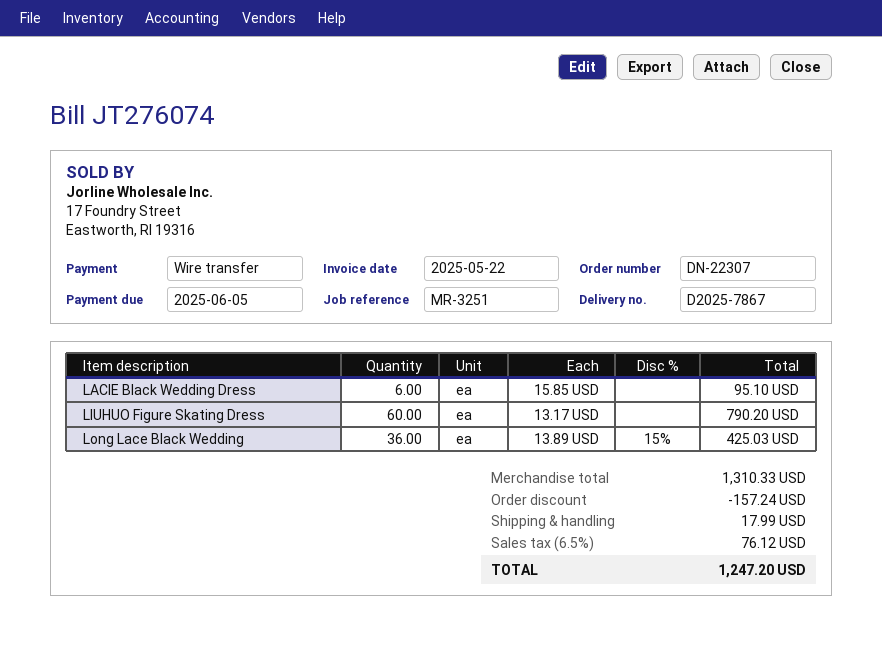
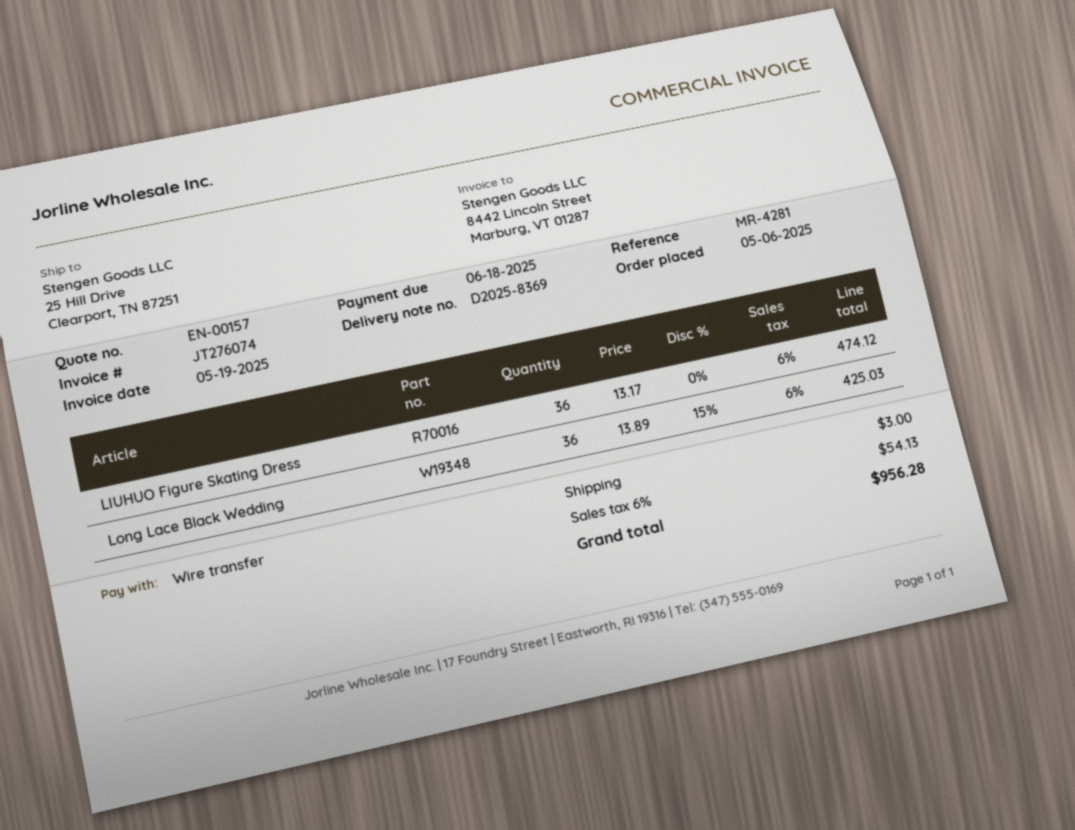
delivery note number: D2025-7867 -> D2025-8369
invoice date: 2025-05-22 -> 2025-05-19
due date: 2025-06-05 -> 2025-06-18
reference: MR-3251 -> MR-4281
LACIE Black Wedding Dress: 6 x 15.85 = 95.10 -> none
LIUHUO Figure Skating Dress: 60 x 13.17 = 790.20 -> 36 x 13.17 = 474.12
discount: 157.24 -> none
shipping: 17.99 -> 3.00
tax: 6.5% = 76.12 -> 6% = 54.13
total: 1247.20 -> 956.28

